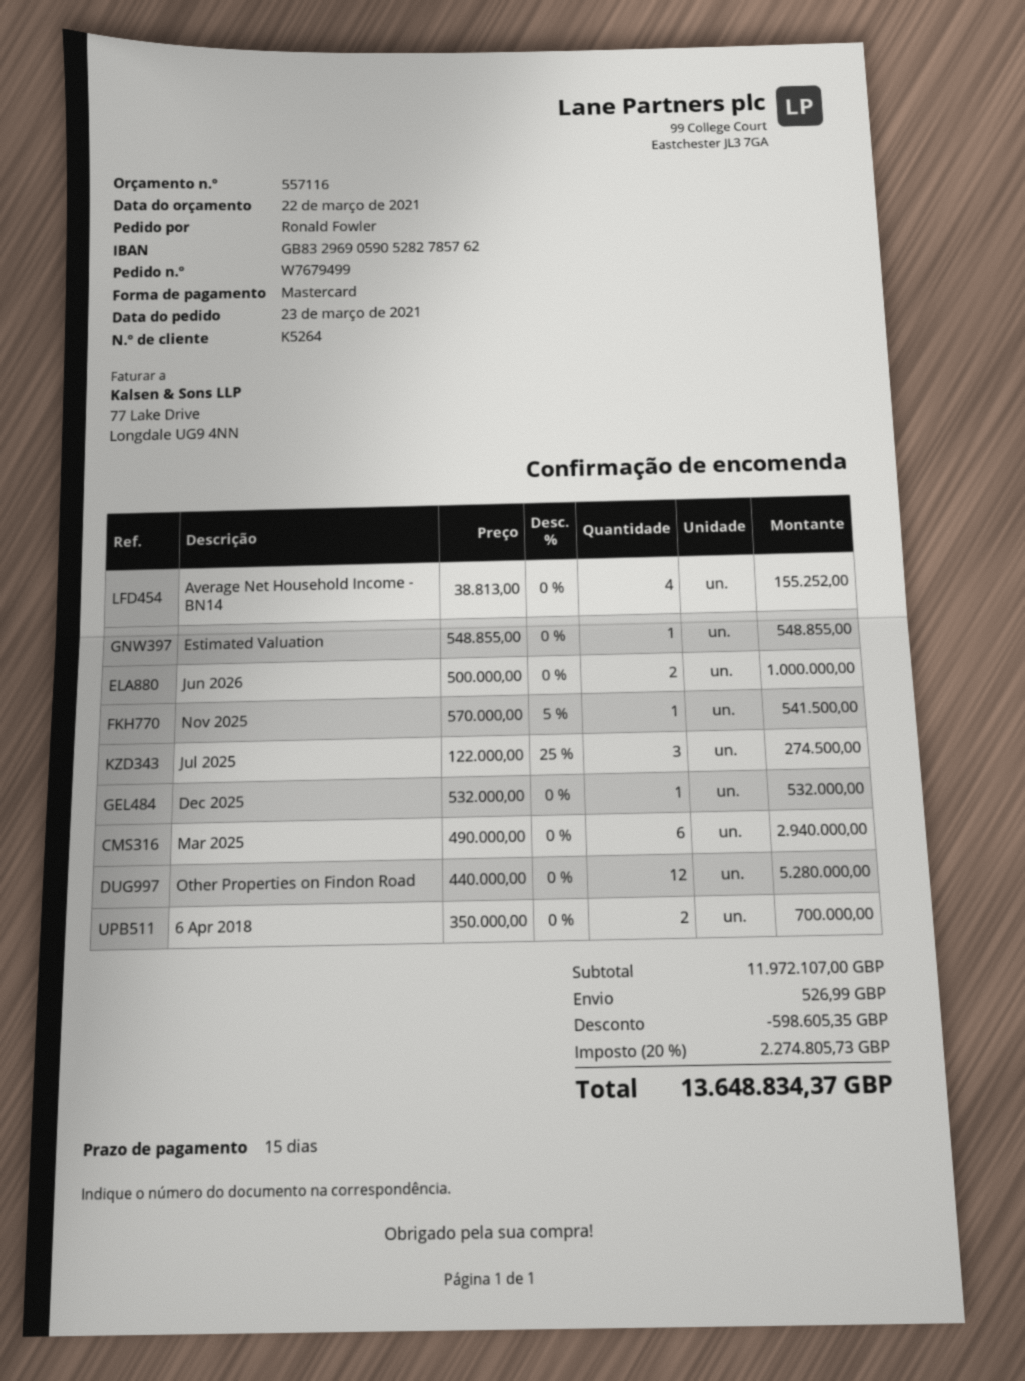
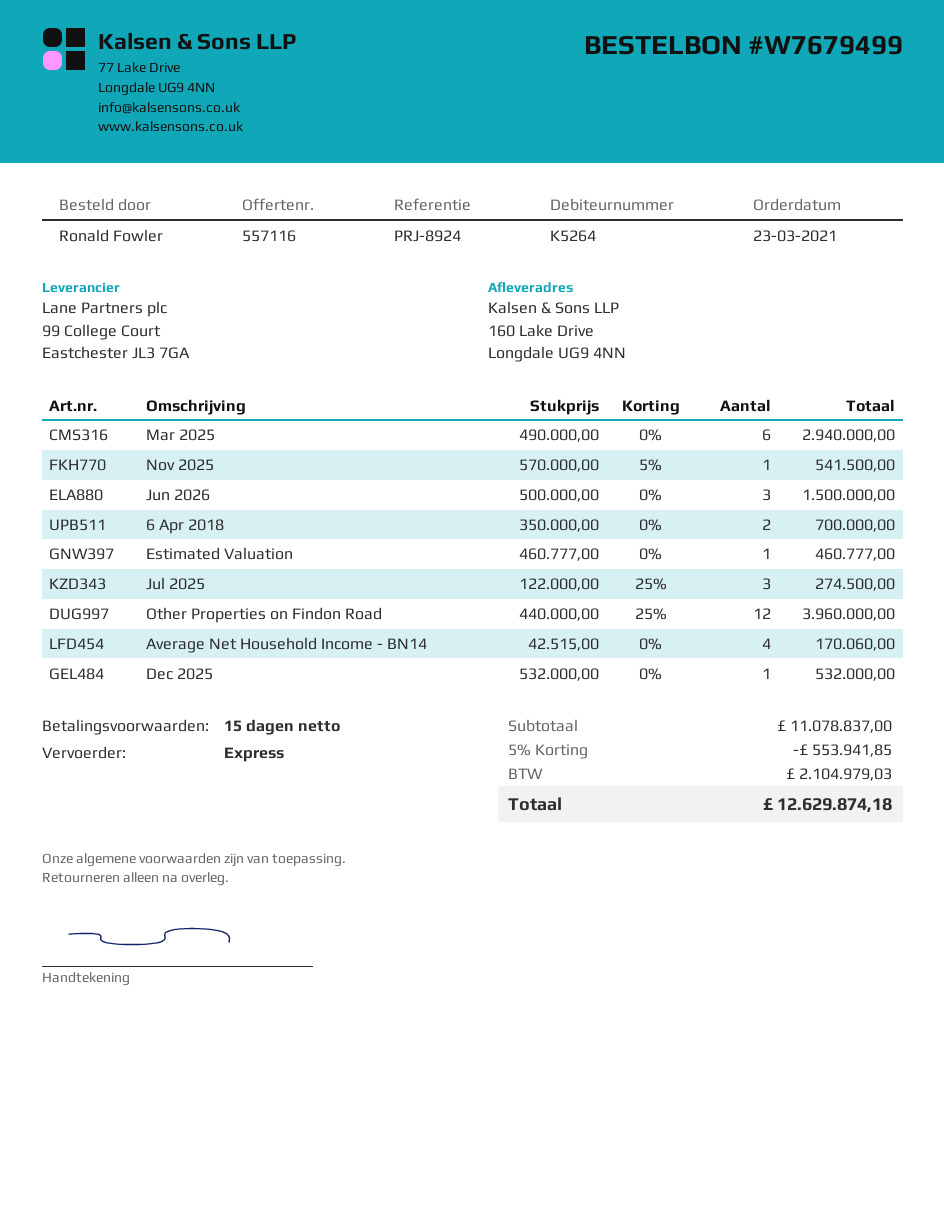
Average Net Household Income - BN14: 4 x 38813.00 = 155252.00 -> 4 x 42515.00 = 170060.00
Estimated Valuation: 1 x 548855.00 = 548855.00 -> 1 x 460777.00 = 460777.00
Jun 2026: 2 x 500000.00 = 1000000.00 -> 3 x 500000.00 = 1500000.00
Other Properties on Findon Road: 12 x 440000.00 = 5280000.00 -> 12 x 440000.00 - 25% = 3960000.00
subtotal: 11972107.00 -> 11078837.00
discount: 598605.35 -> 553941.85
shipping: 526.99 -> none
tax: 2274805.73 -> 2104979.03
total: 13648834.37 -> 12629874.18

